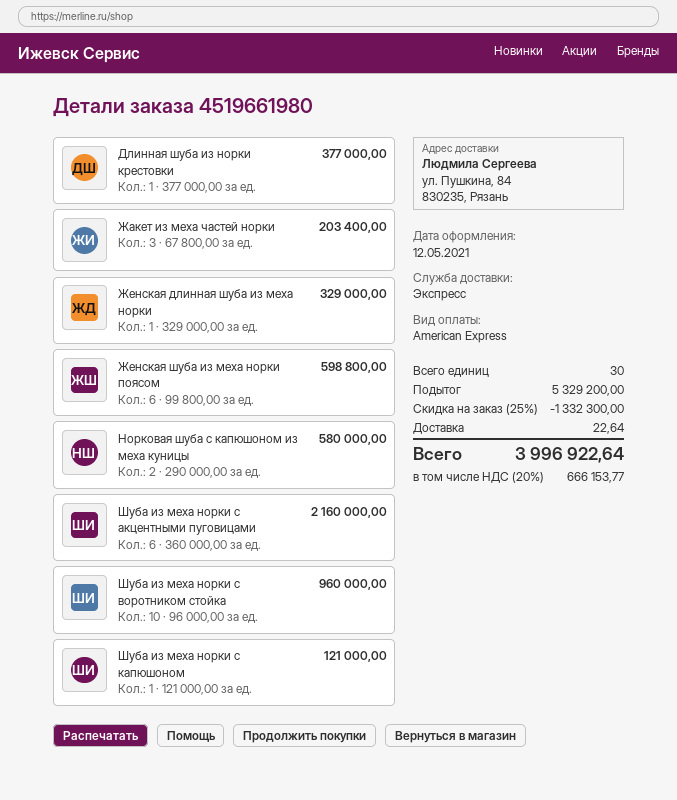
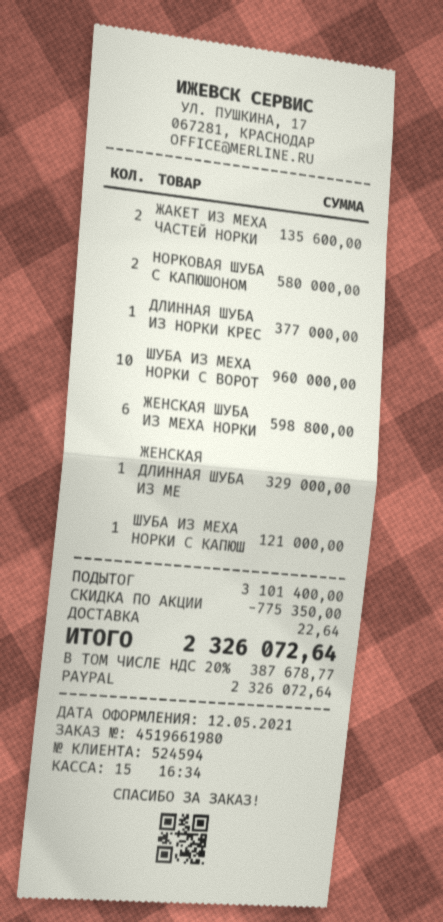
payment method: American Express -> PayPal
Жакет из меха частей норки: 3 for 203400.00 -> 2 for 135600.00
Шуба из меха норки с акцентными пуговицами: 6 for 2160000.00 -> none
subtotal: 5329200.00 -> 3101400.00
discount: 1332300.00 -> 775350.00
tax: 20% = 666153.77 -> 20% = 387678.77
total: 3996922.64 -> 2326072.64

